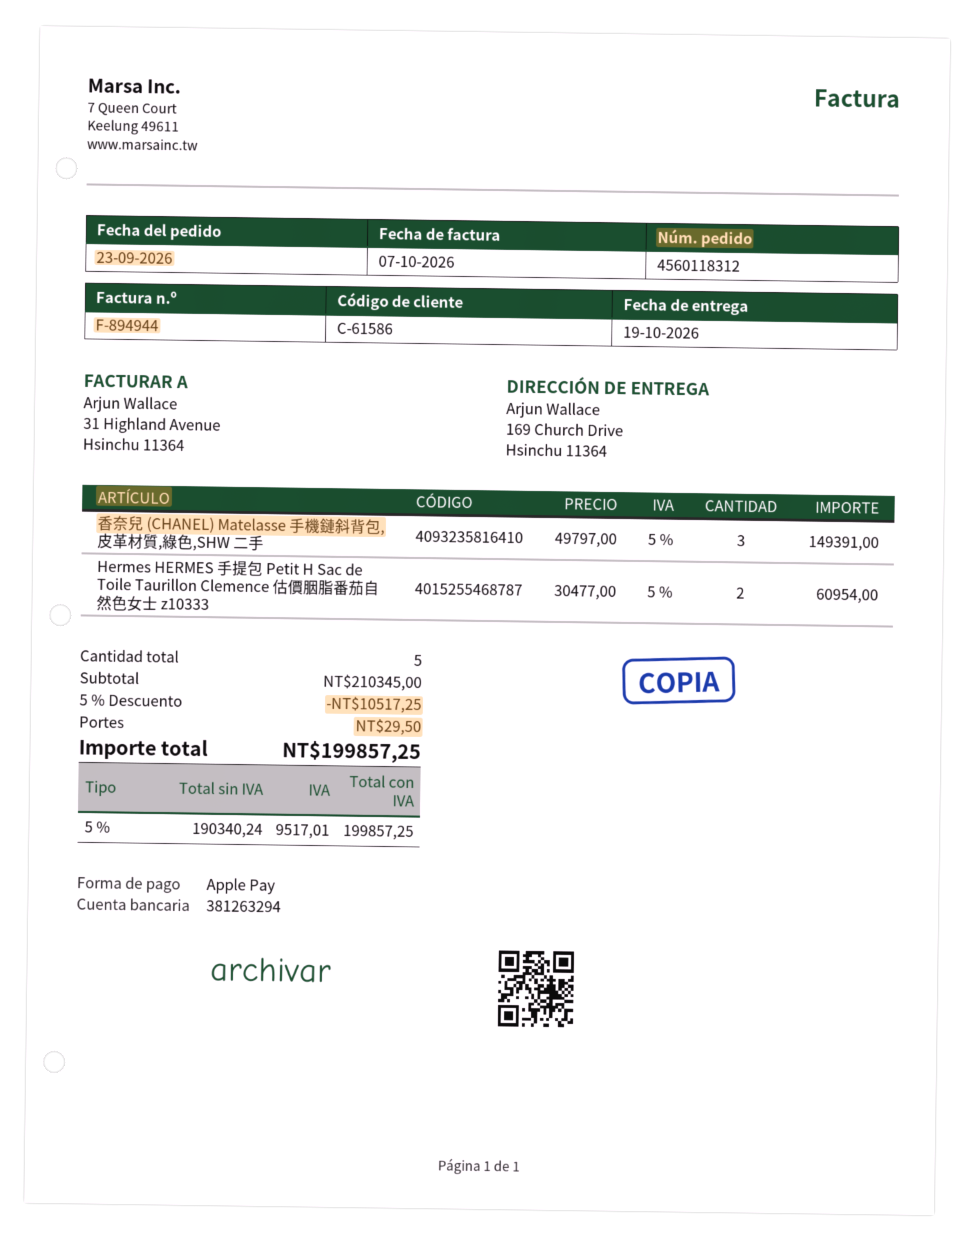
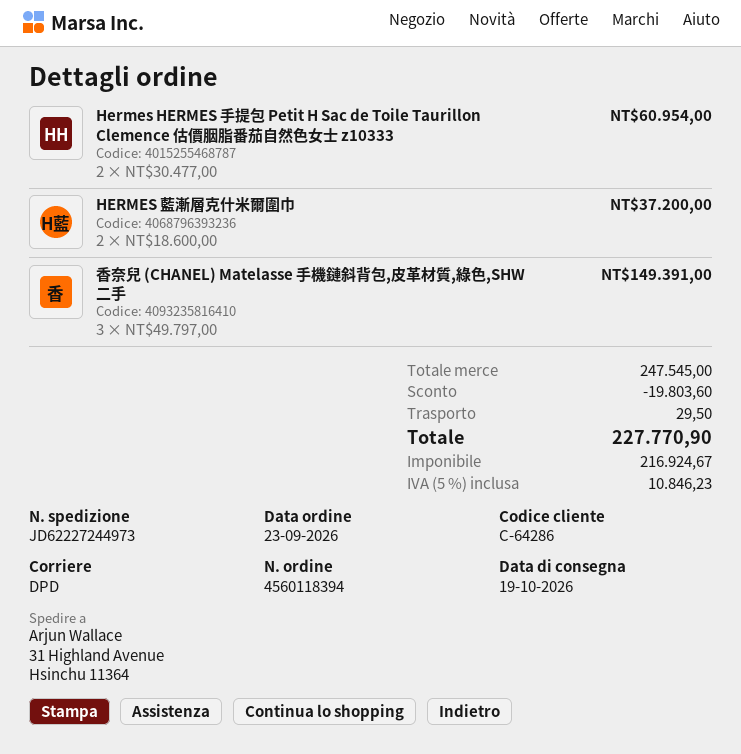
order number: 4560118312 -> 4560118394
customer number: C-61586 -> C-64286
ship to: 169 Church Drive, Hsinchu 11364 -> 31 Highland Avenue, Hsinchu 11364
HERMES 藍漸層克什米爾圍巾: none -> 2 x 18600.00 = 37200.00
subtotal: 210345.00 -> 247545.00
discount: 10517.25 -> 19803.60
net: 190340.24 -> 216924.67
tax: 5% = 9517.01 -> 5% = 10846.23
total: 199857.25 -> 227770.90

